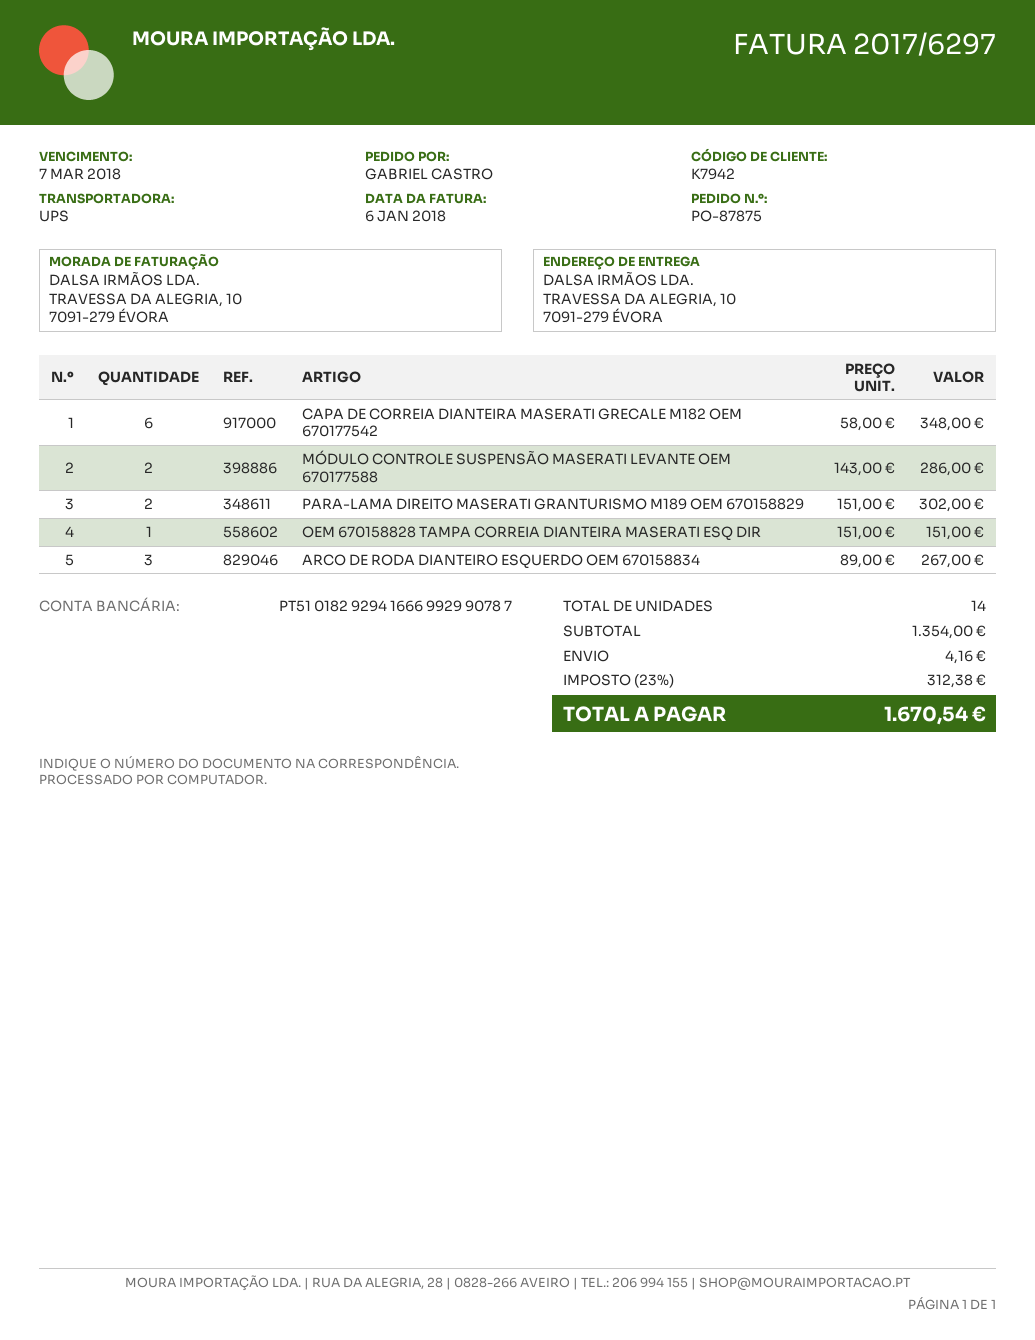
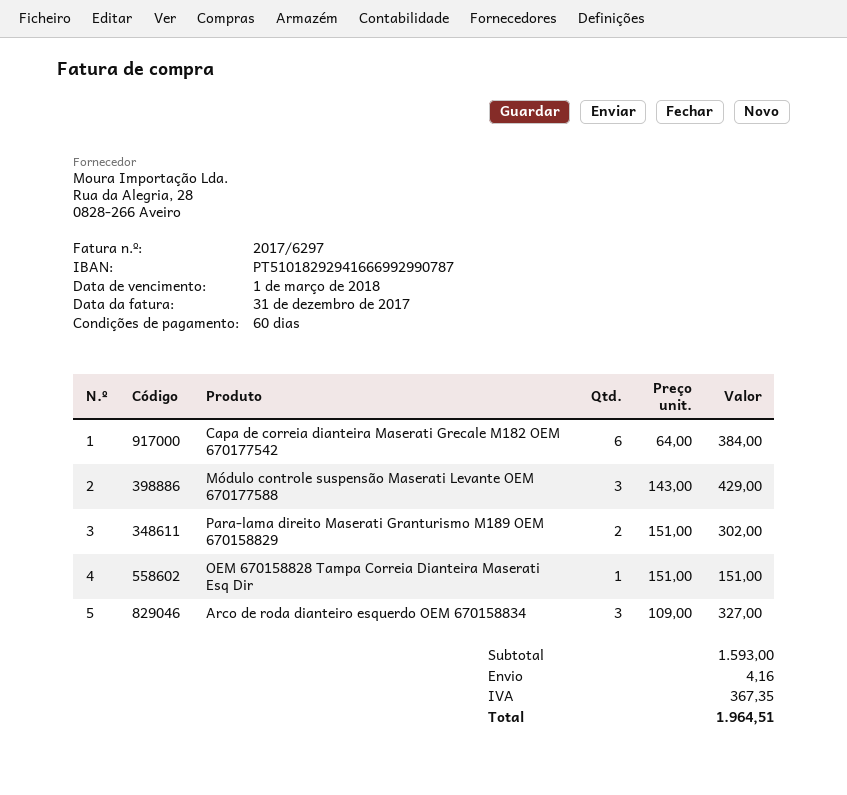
invoice date: 2018-01-06 -> 2017-12-31
due date: 2018-03-07 -> 2018-03-01
CAPA DE CORREIA DIANTEIRA MASERATI GRECALE M182 OEM 670177542: 6 x 58.00 = 348.00 -> 6 x 64.00 = 384.00
MÓDULO CONTROLE SUSPENSÃO MASERATI LEVANTE OEM 670177588: 2 x 143.00 = 286.00 -> 3 x 143.00 = 429.00
ARCO DE RODA DIANTEIRO ESQUERDO OEM 670158834: 3 x 89.00 = 267.00 -> 3 x 109.00 = 327.00
subtotal: 1354.00 -> 1593.00
tax: 312.38 -> 367.35
total: 1670.54 -> 1964.51

